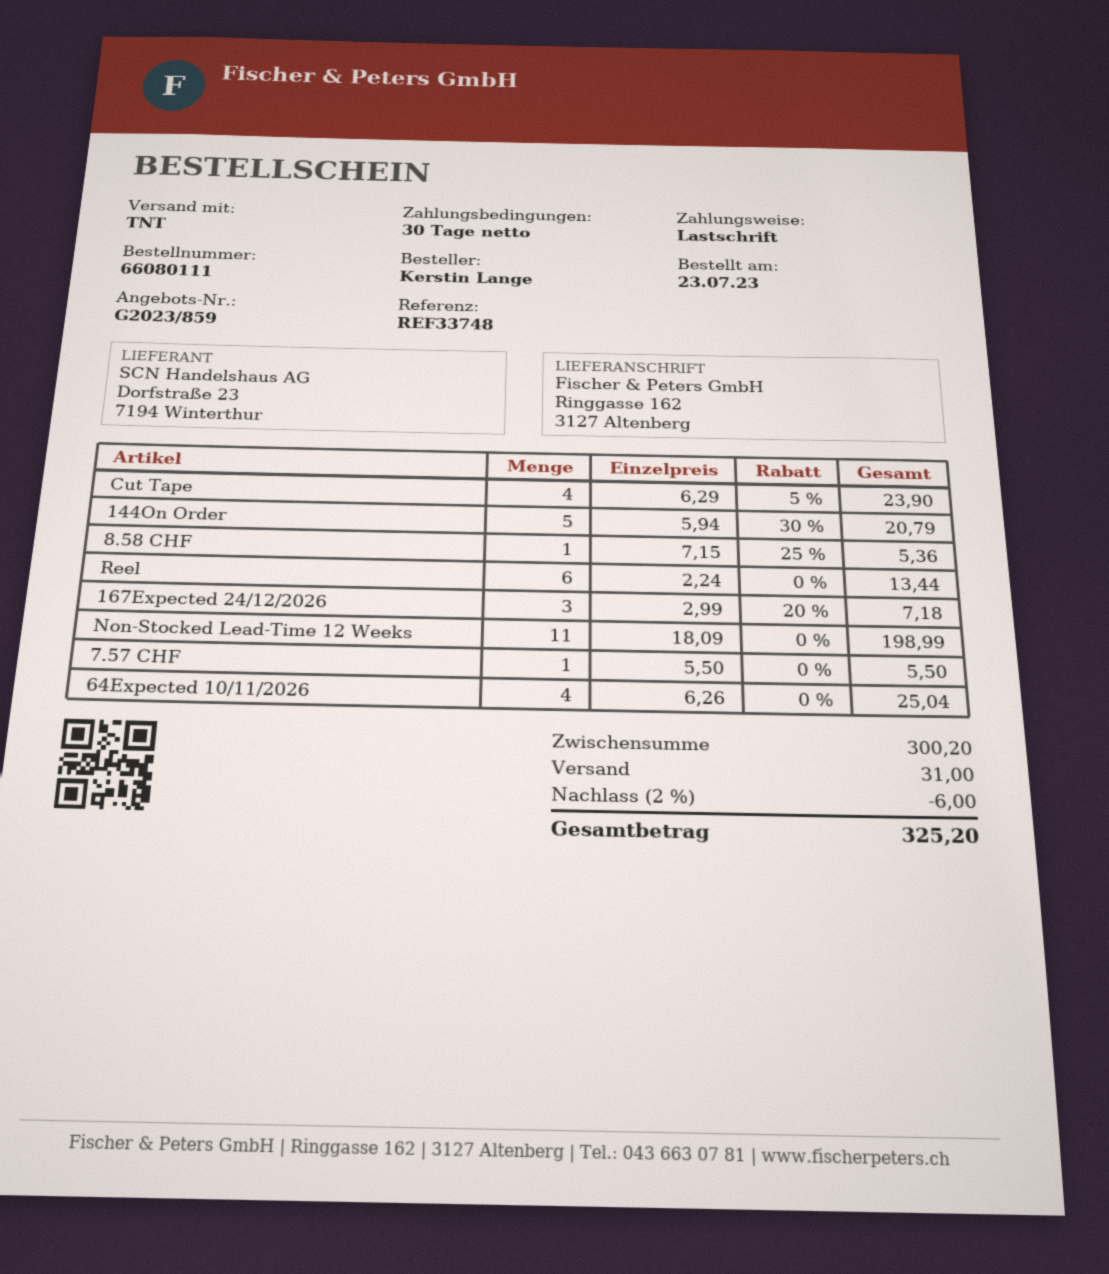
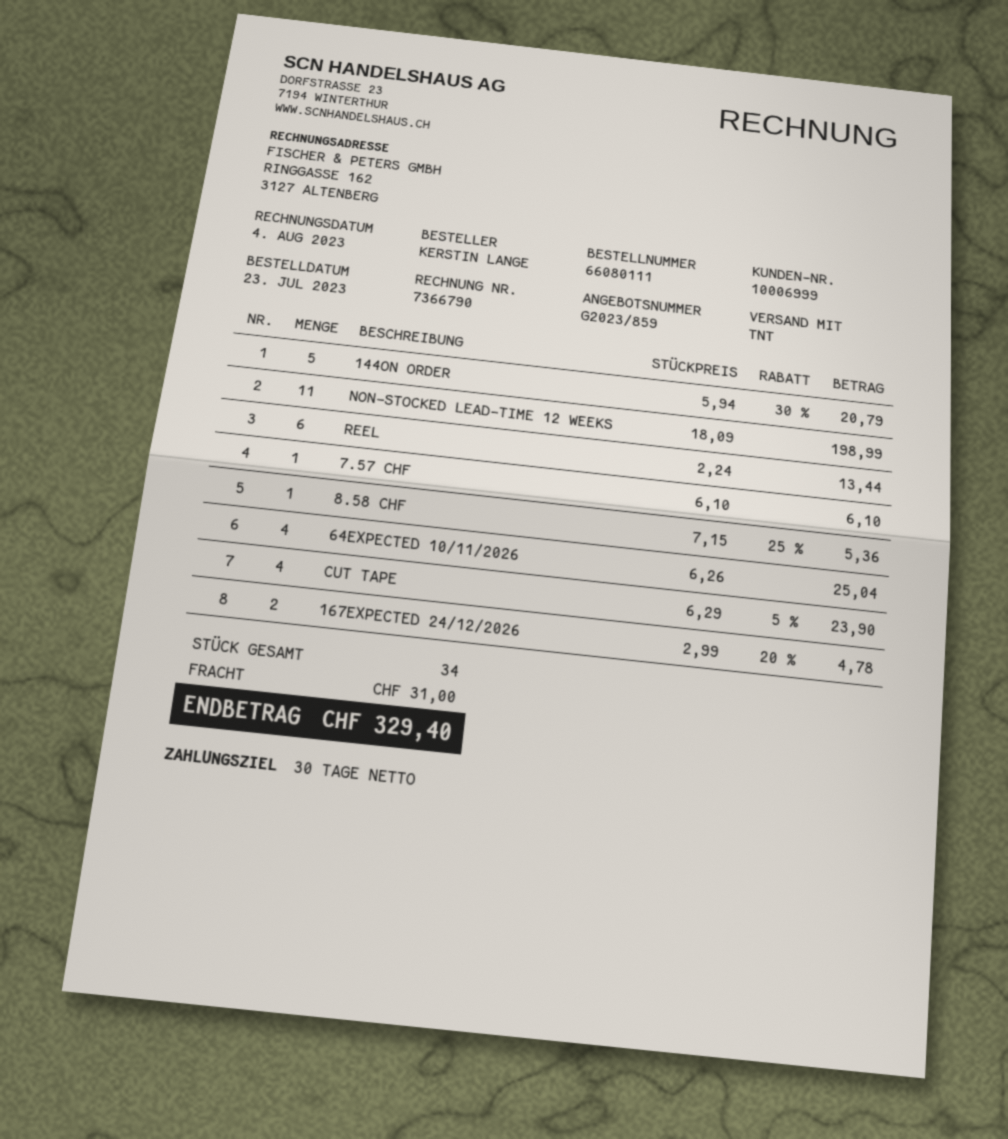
167Expected 24/12/2026: 3 x 2.99 - 20% = 7.18 -> 2 x 2.99 - 20% = 4.78
7.57 CHF: 1 x 5.50 = 5.50 -> 1 x 6.10 = 6.10
discount: 2% = 6.00 -> none
total: 325.20 -> 329.40

